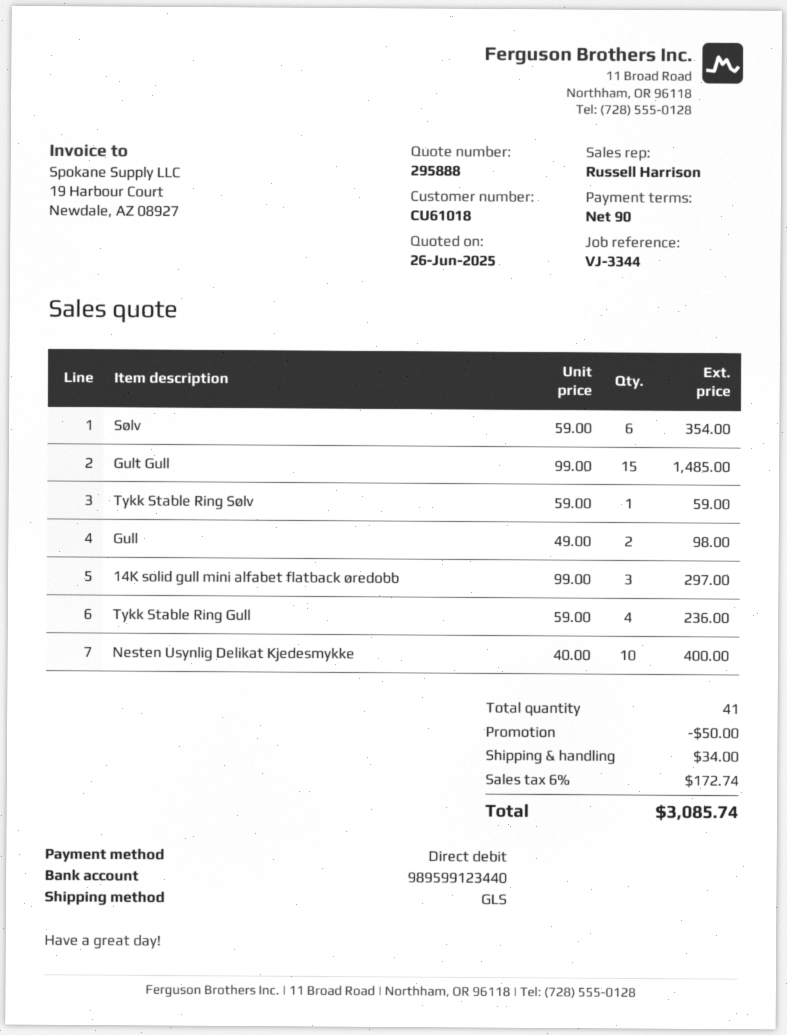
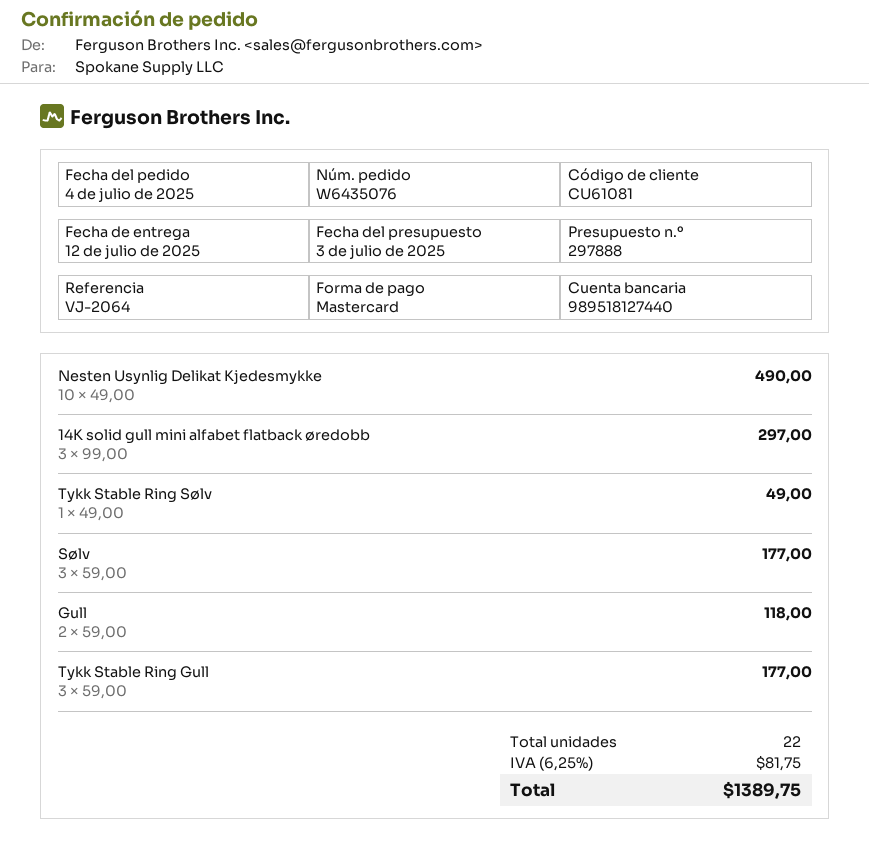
quote number: 295888 -> 297888
quote date: 2025-06-26 -> 2025-07-03
customer number: CU61018 -> CU61081
reference: VJ-3344 -> VJ-2064
payment method: direct debit -> Mastercard
bank account: 989599123440 -> 989518127440
Sølv: 6 x 59.00 = 354.00 -> 3 x 59.00 = 177.00
Gult Gull: 15 x 99.00 = 1485.00 -> none
Tykk Stable Ring Sølv: 1 x 59.00 = 59.00 -> 1 x 49.00 = 49.00
Gull: 2 x 49.00 = 98.00 -> 2 x 59.00 = 118.00
Tykk Stable Ring Gull: 4 x 59.00 = 236.00 -> 3 x 59.00 = 177.00
Nesten Usynlig Delikat Kjedesmykke: 10 x 40.00 = 400.00 -> 10 x 49.00 = 490.00
total quantity: 41 -> 22
discount: 50.00 -> none
shipping: 34.00 -> none
tax: 6% = 172.74 -> 6.25% = 81.75
total: 3085.74 -> 1389.75

